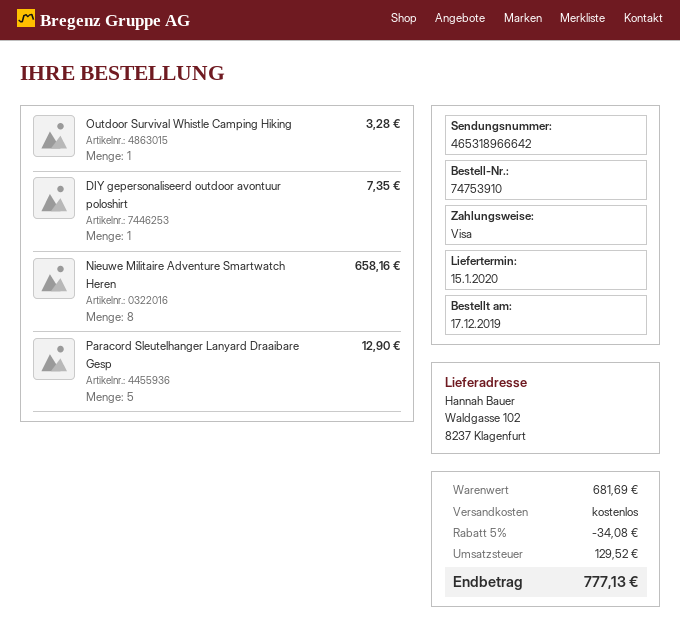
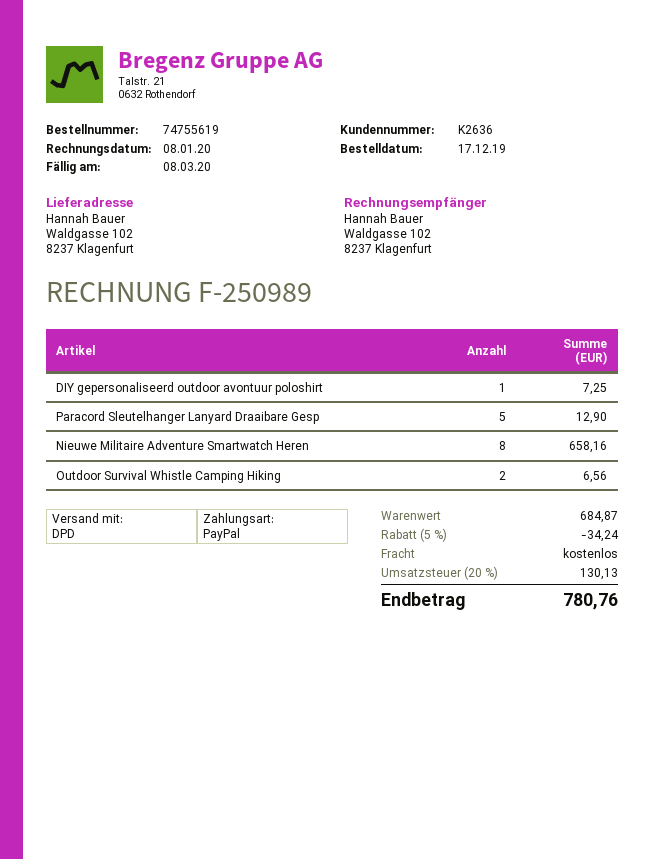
order number: 74753910 -> 74755619
payment method: Visa -> PayPal
Outdoor Survival Whistle Camping Hiking: 1 for 3.28 -> 2 for 6.56
DIY gepersonaliseerd outdoor avontuur poloshirt: 1 for 7.35 -> 1 for 7.25
subtotal: 681.69 -> 684.87
discount: 5% = 34.08 -> 5% = 34.24
tax: 129.52 -> 130.13
total: 777.13 -> 780.76

